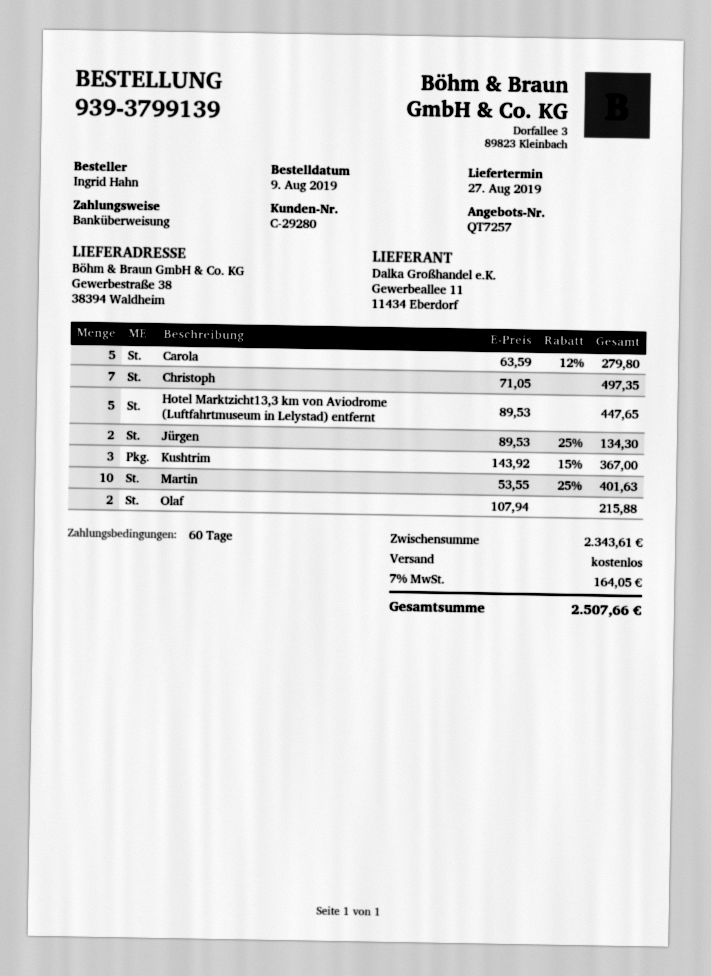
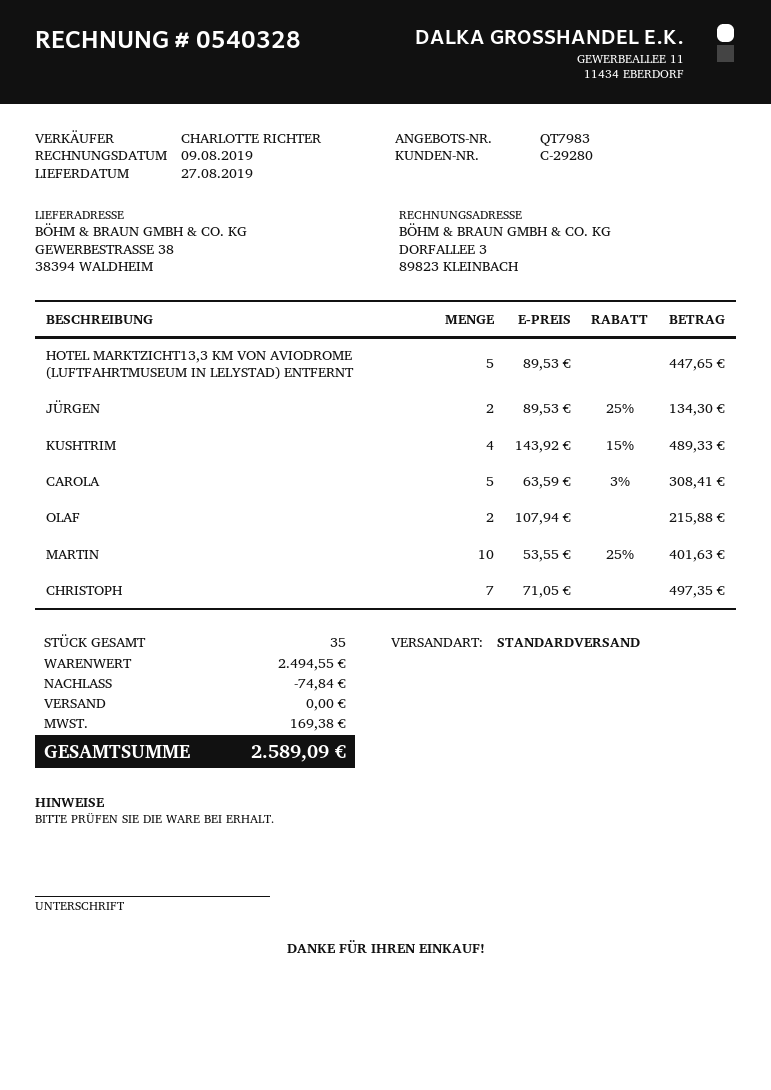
quote number: QT7257 -> QT7983
Carola: 5 x 63.59 - 12% = 279.80 -> 5 x 63.59 - 3% = 308.41
Kushtrim: 3 x 143.92 - 15% = 367.00 -> 4 x 143.92 - 15% = 489.33
subtotal: 2343.61 -> 2494.55
discount: none -> 74.84
tax: 164.05 -> 169.38
total: 2507.66 -> 2589.09

